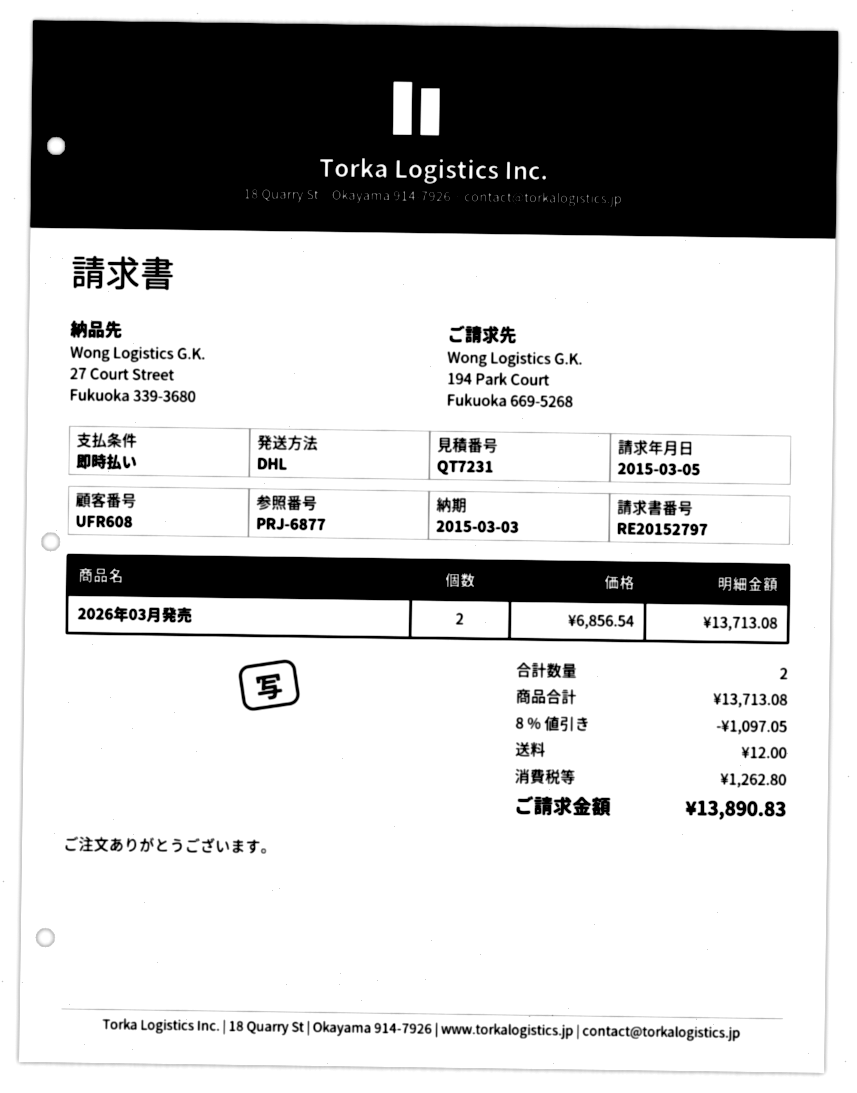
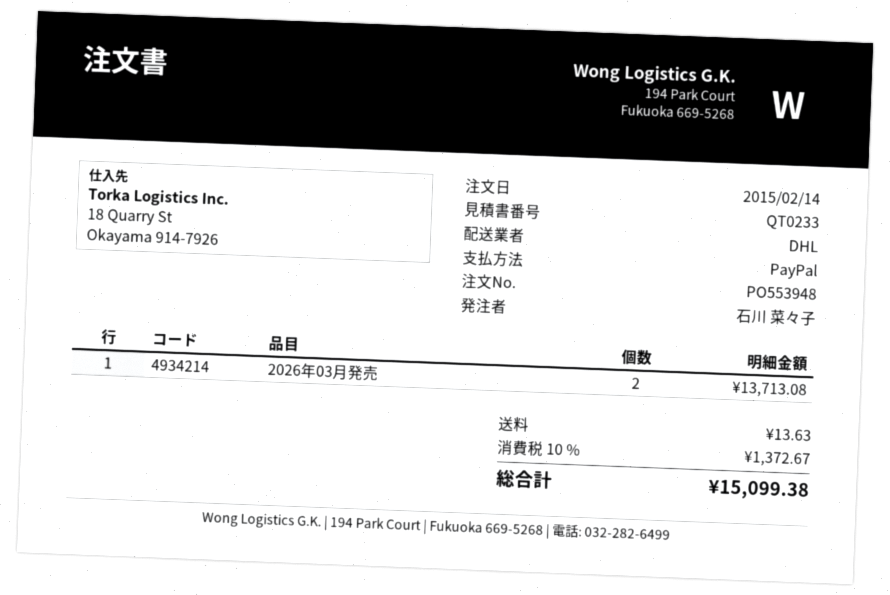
quote number: QT7231 -> QT0233
discount: 8% = 1097.05 -> none
shipping: 12.00 -> 13.63
tax: 1262.80 -> 1372.67
total: 13890.83 -> 15099.38

